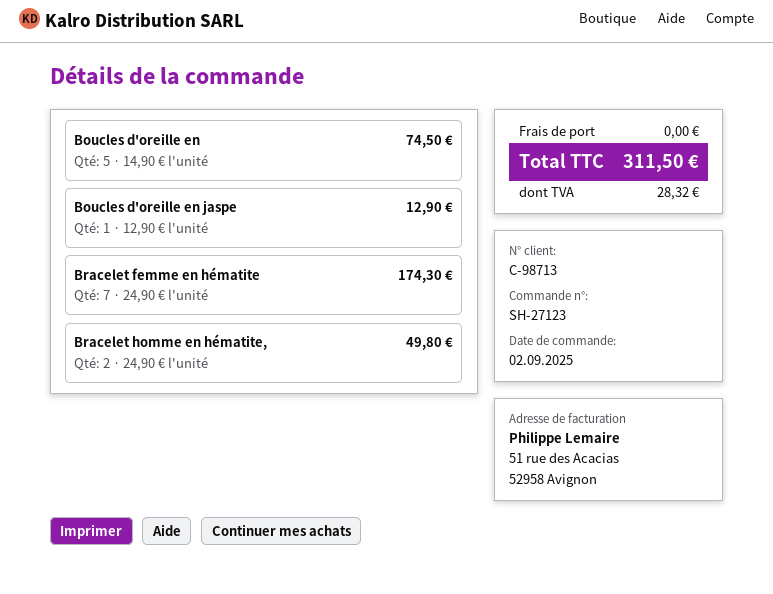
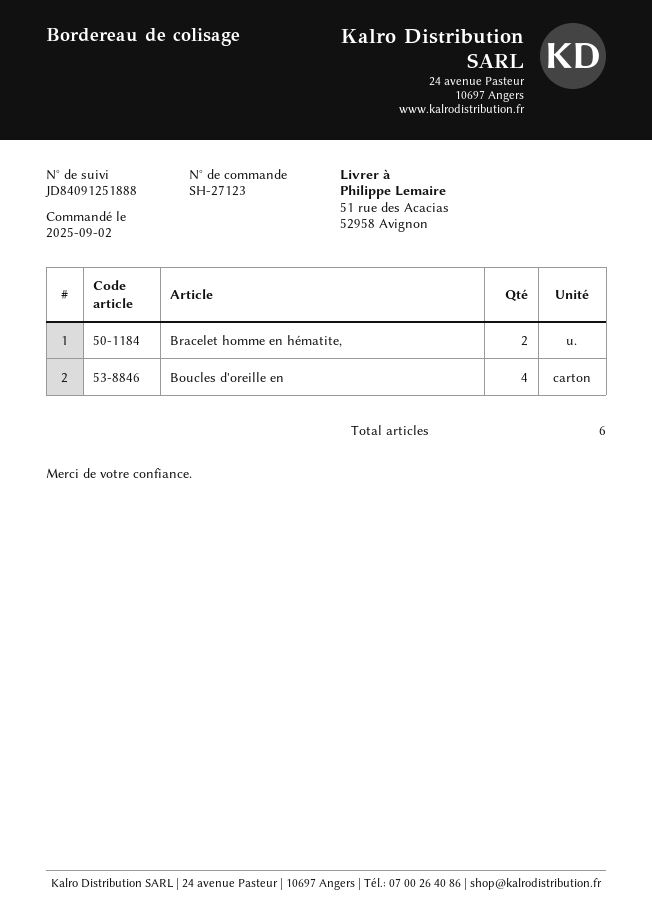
Boucles d'oreille en: 5 -> 4
Boucles d'oreille en jaspe: 1 -> none
Bracelet femme en hématite: 7 -> none

